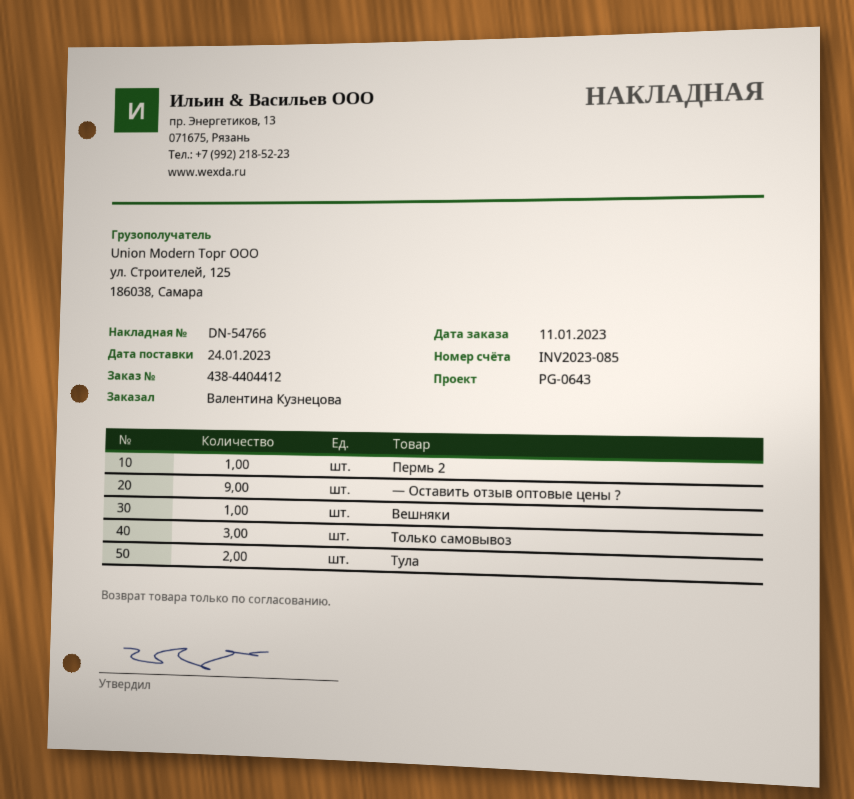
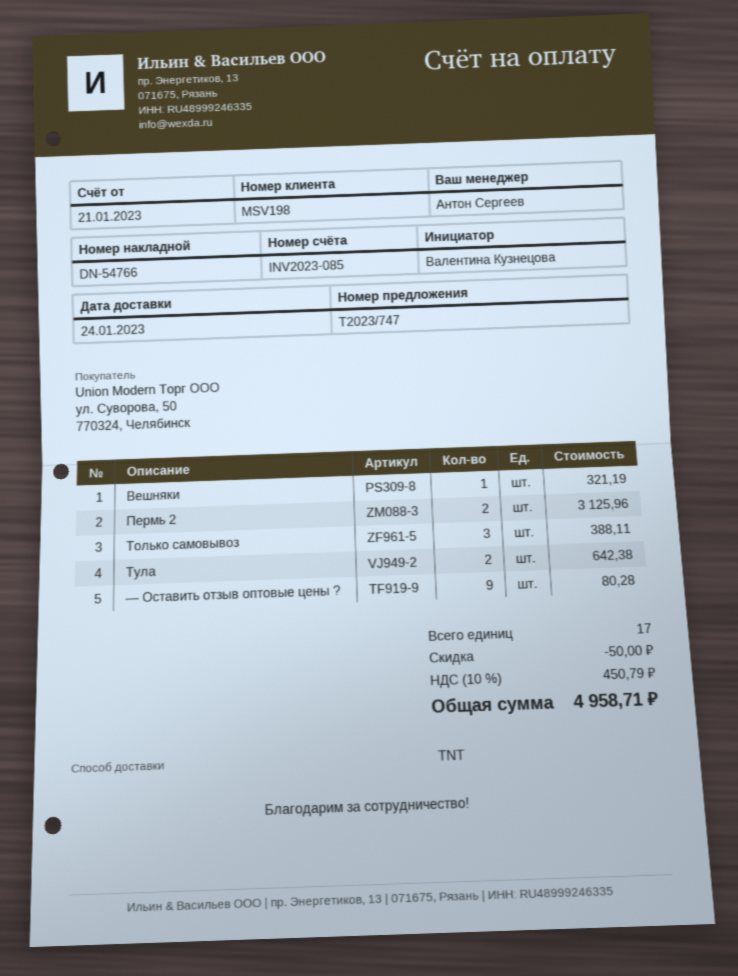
Пермь 2: 1 -> 2

